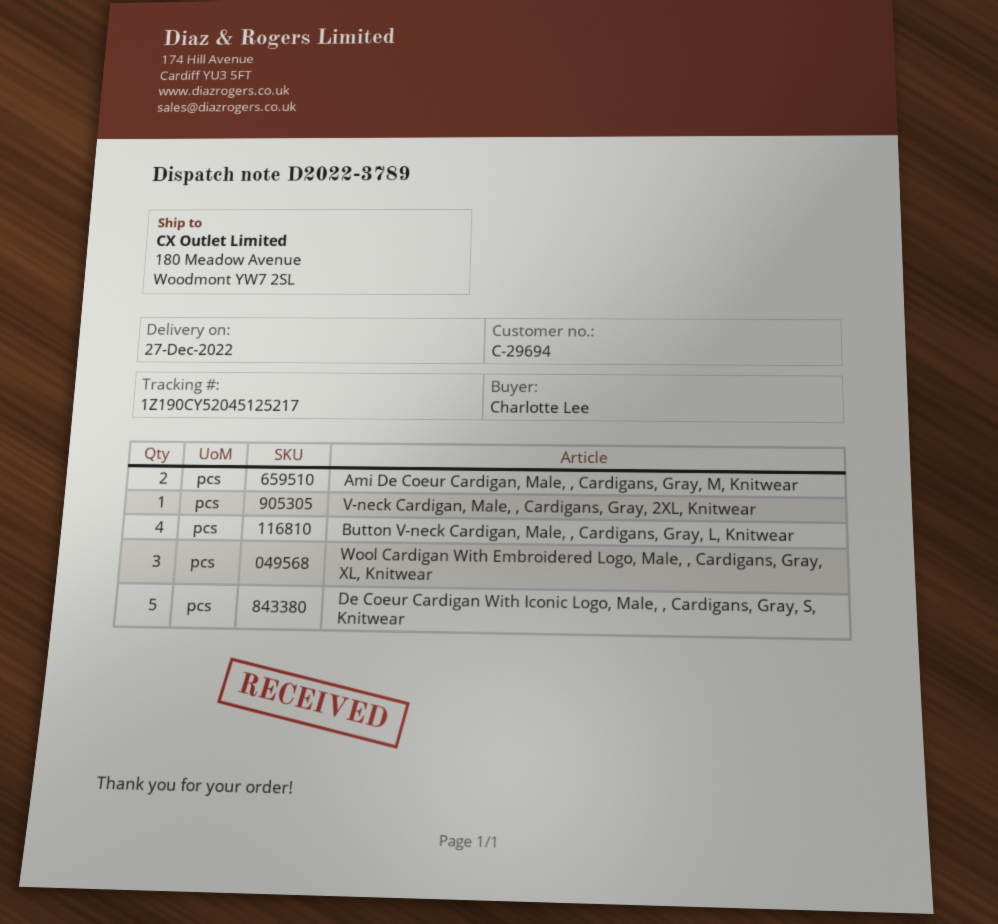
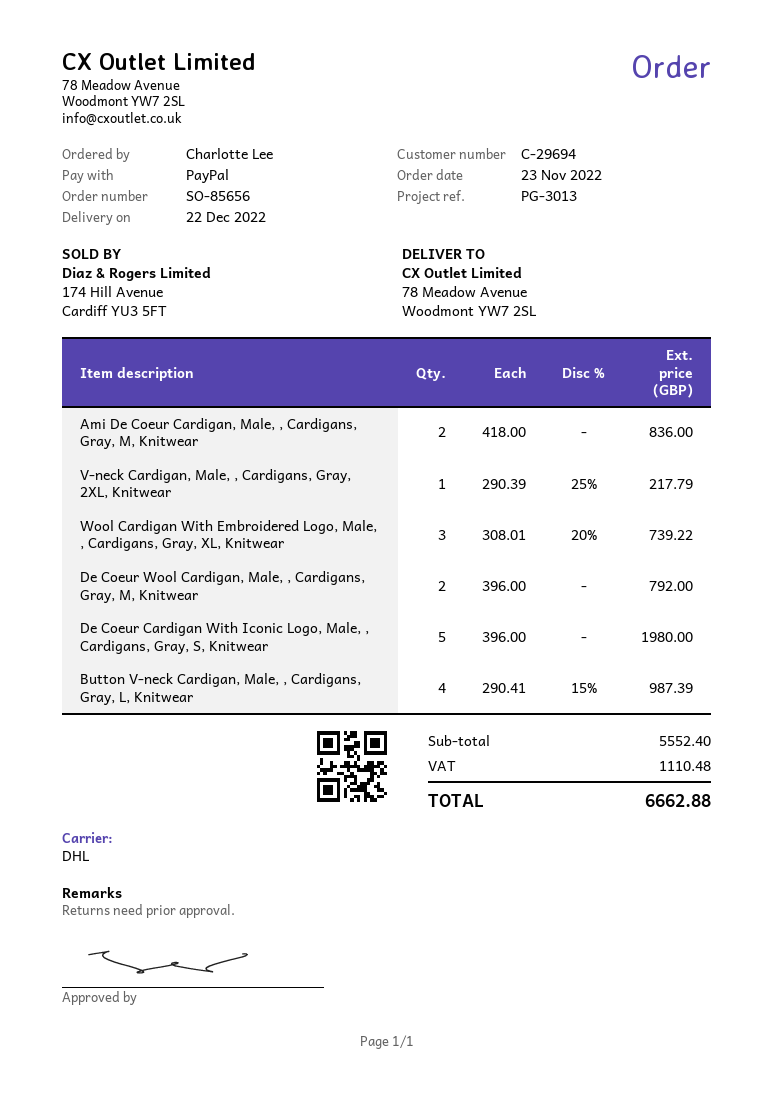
delivery date: 2022-12-27 -> 2022-12-22
ship to: 180 Meadow Avenue, Woodmont YW7 2SL -> 78 Meadow Avenue, Woodmont YW7 2SL
De Coeur Wool Cardigan, Male, , Cardigans, Gray, M, Knitwear: none -> 2

